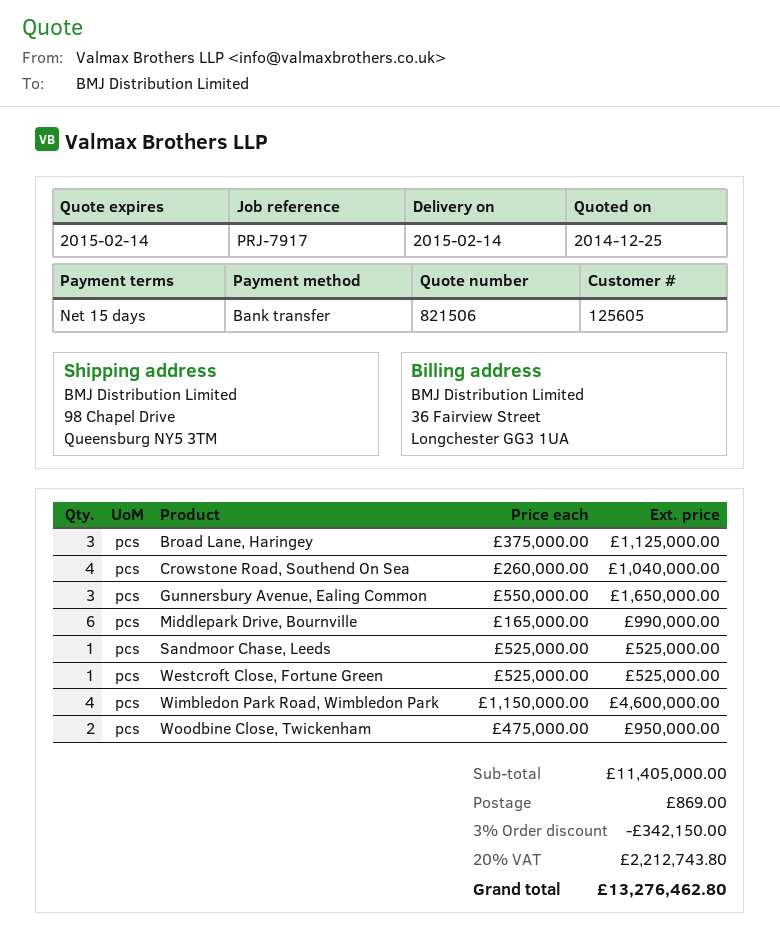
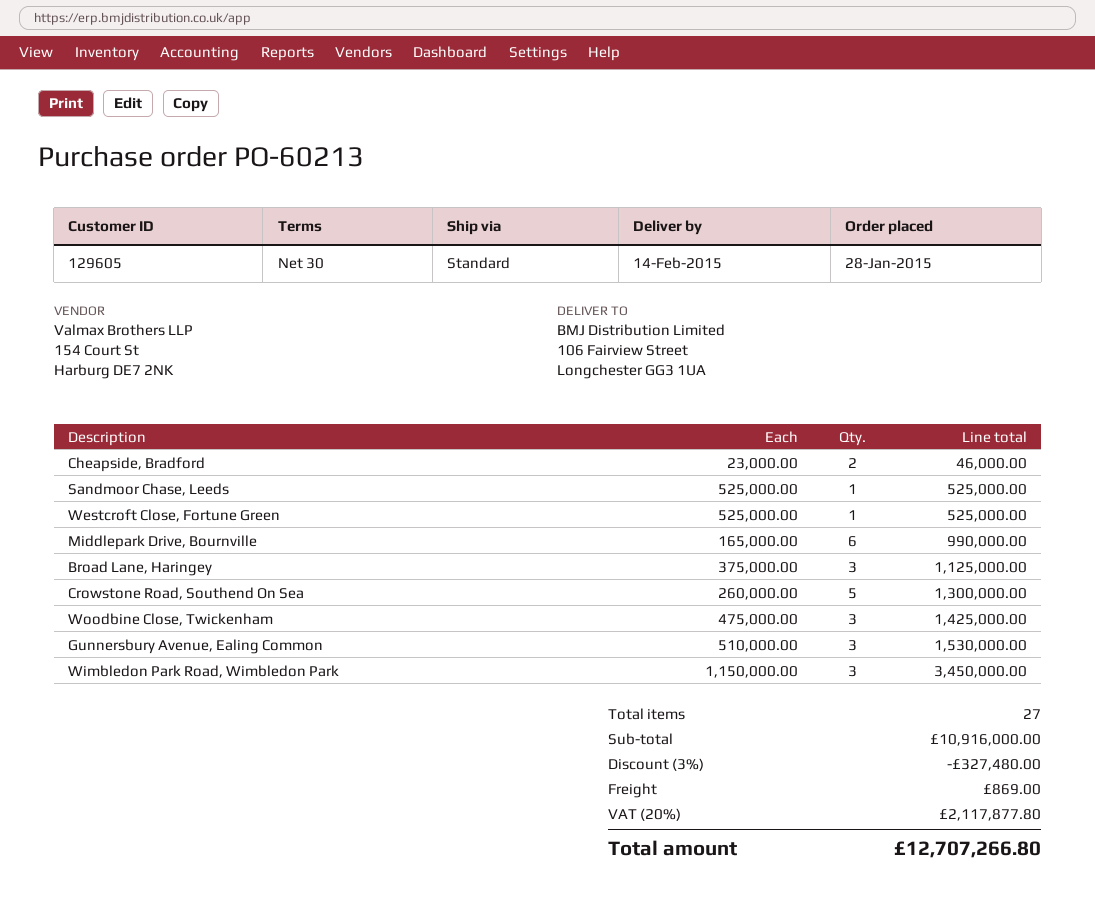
payment terms: 15 days -> 30 days
customer number: 125605 -> 129605
ship to: 98 Chapel Drive, Queensburg NY5 3TM -> 106 Fairview Street, Longchester GG3 1UA
Crowstone Road, Southend On Sea: 4 x 260000.00 = 1040000.00 -> 5 x 260000.00 = 1300000.00
Gunnersbury Avenue, Ealing Common: 3 x 550000.00 = 1650000.00 -> 3 x 510000.00 = 1530000.00
Wimbledon Park Road, Wimbledon Park: 4 x 1150000.00 = 4600000.00 -> 3 x 1150000.00 = 3450000.00
Woodbine Close, Twickenham: 2 x 475000.00 = 950000.00 -> 3 x 475000.00 = 1425000.00
Cheapside, Bradford: none -> 2 x 23000.00 = 46000.00
subtotal: 11405000.00 -> 10916000.00
discount: 3% = 342150.00 -> 3% = 327480.00
tax: 20% = 2212743.80 -> 20% = 2117877.80
total: 13276462.80 -> 12707266.80

